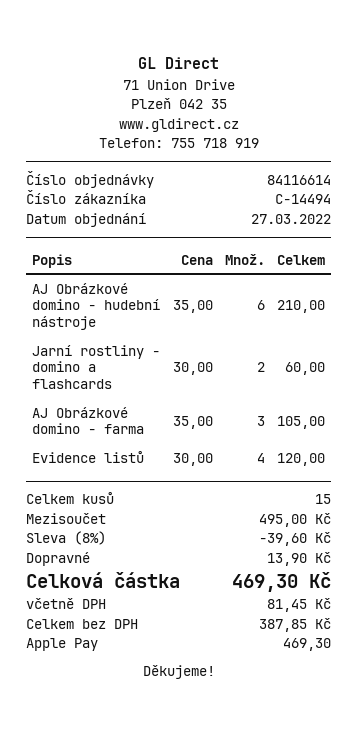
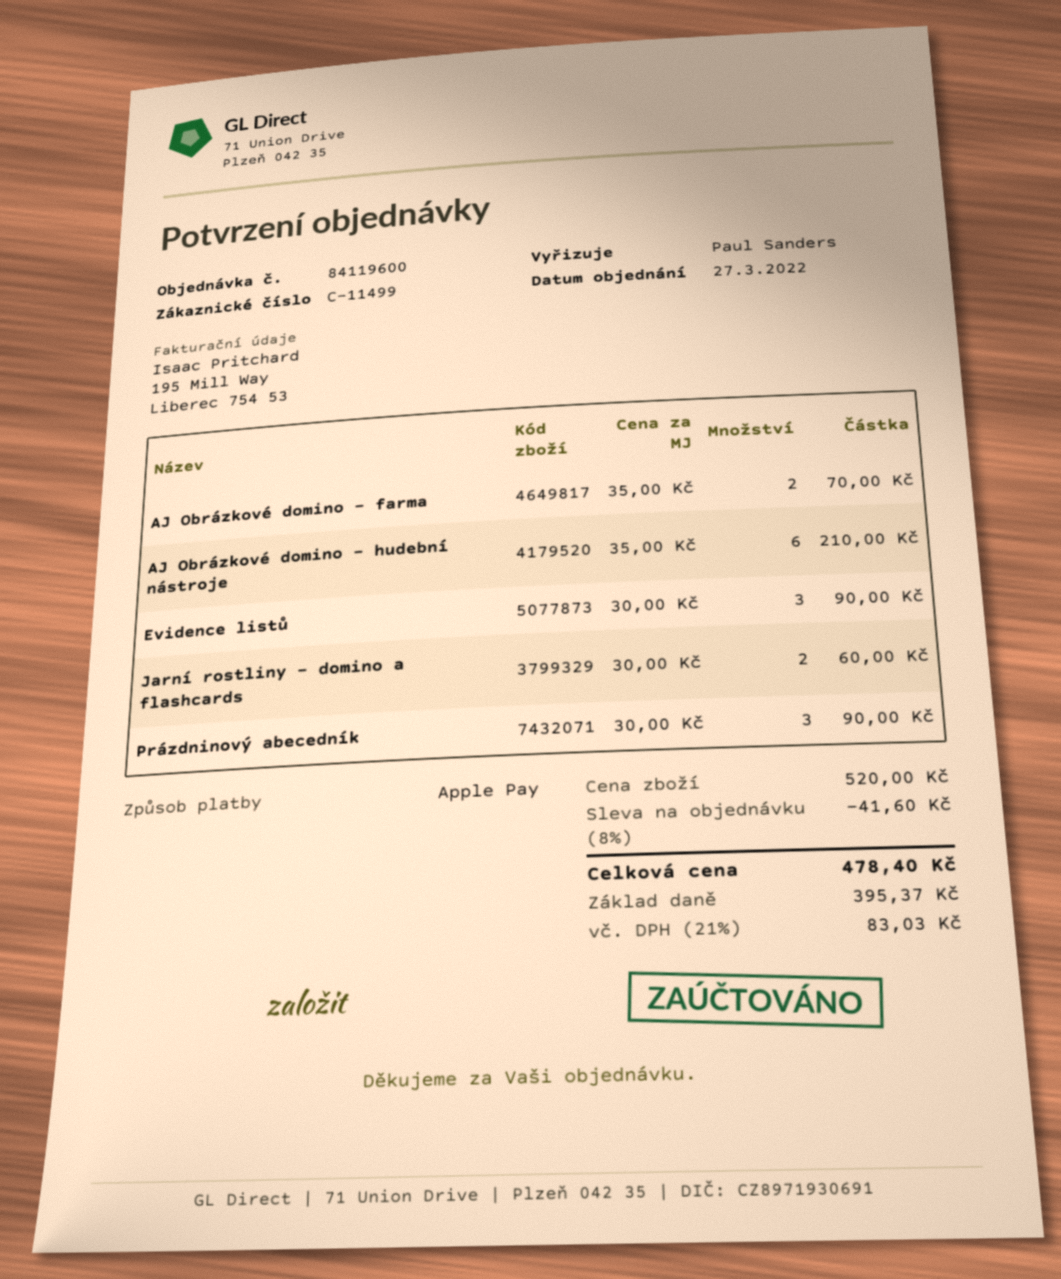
order number: 84116614 -> 84119600
customer number: C-14494 -> C-11499
AJ Obrázkové domino - farma: 3 x 35.00 = 105.00 -> 2 x 35.00 = 70.00
Evidence listů: 4 x 30.00 = 120.00 -> 3 x 30.00 = 90.00
Prázdninový abecedník: none -> 3 x 30.00 = 90.00
subtotal: 495.00 -> 520.00
discount: 8% = 39.60 -> 8% = 41.60
shipping: 13.90 -> none
net: 387.85 -> 395.37
tax: 81.45 -> 83.03
total: 469.30 -> 478.40

